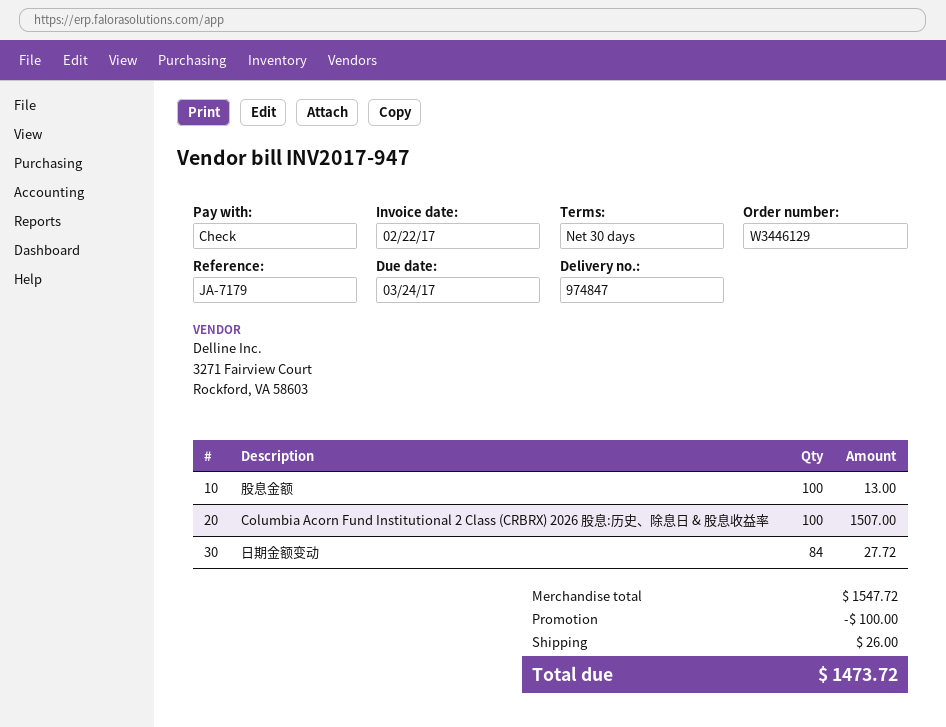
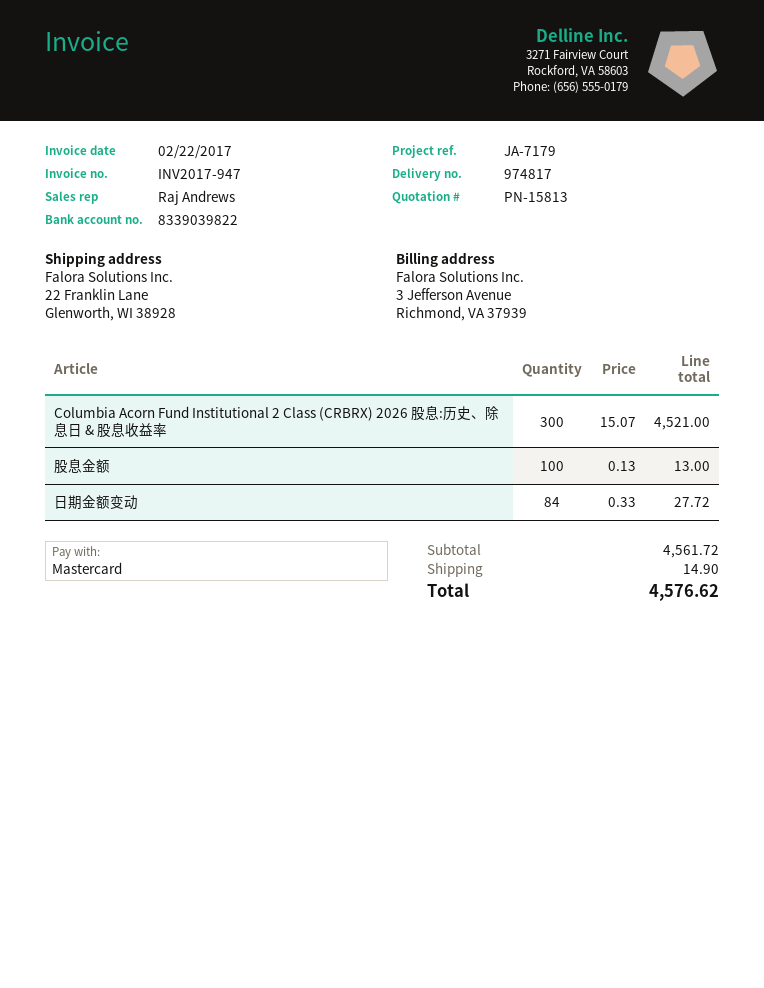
delivery note number: 974847 -> 974817
payment method: cheque -> Mastercard
Columbia Acorn Fund Institutional 2 Class (CRBRX) 2026 股息:历史、除息日 & 股息收益率: 100 for 1507.00 -> 300 for 4521.00
subtotal: 1547.72 -> 4561.72
discount: 100.00 -> none
shipping: 26.00 -> 14.90
total: 1473.72 -> 4576.62

